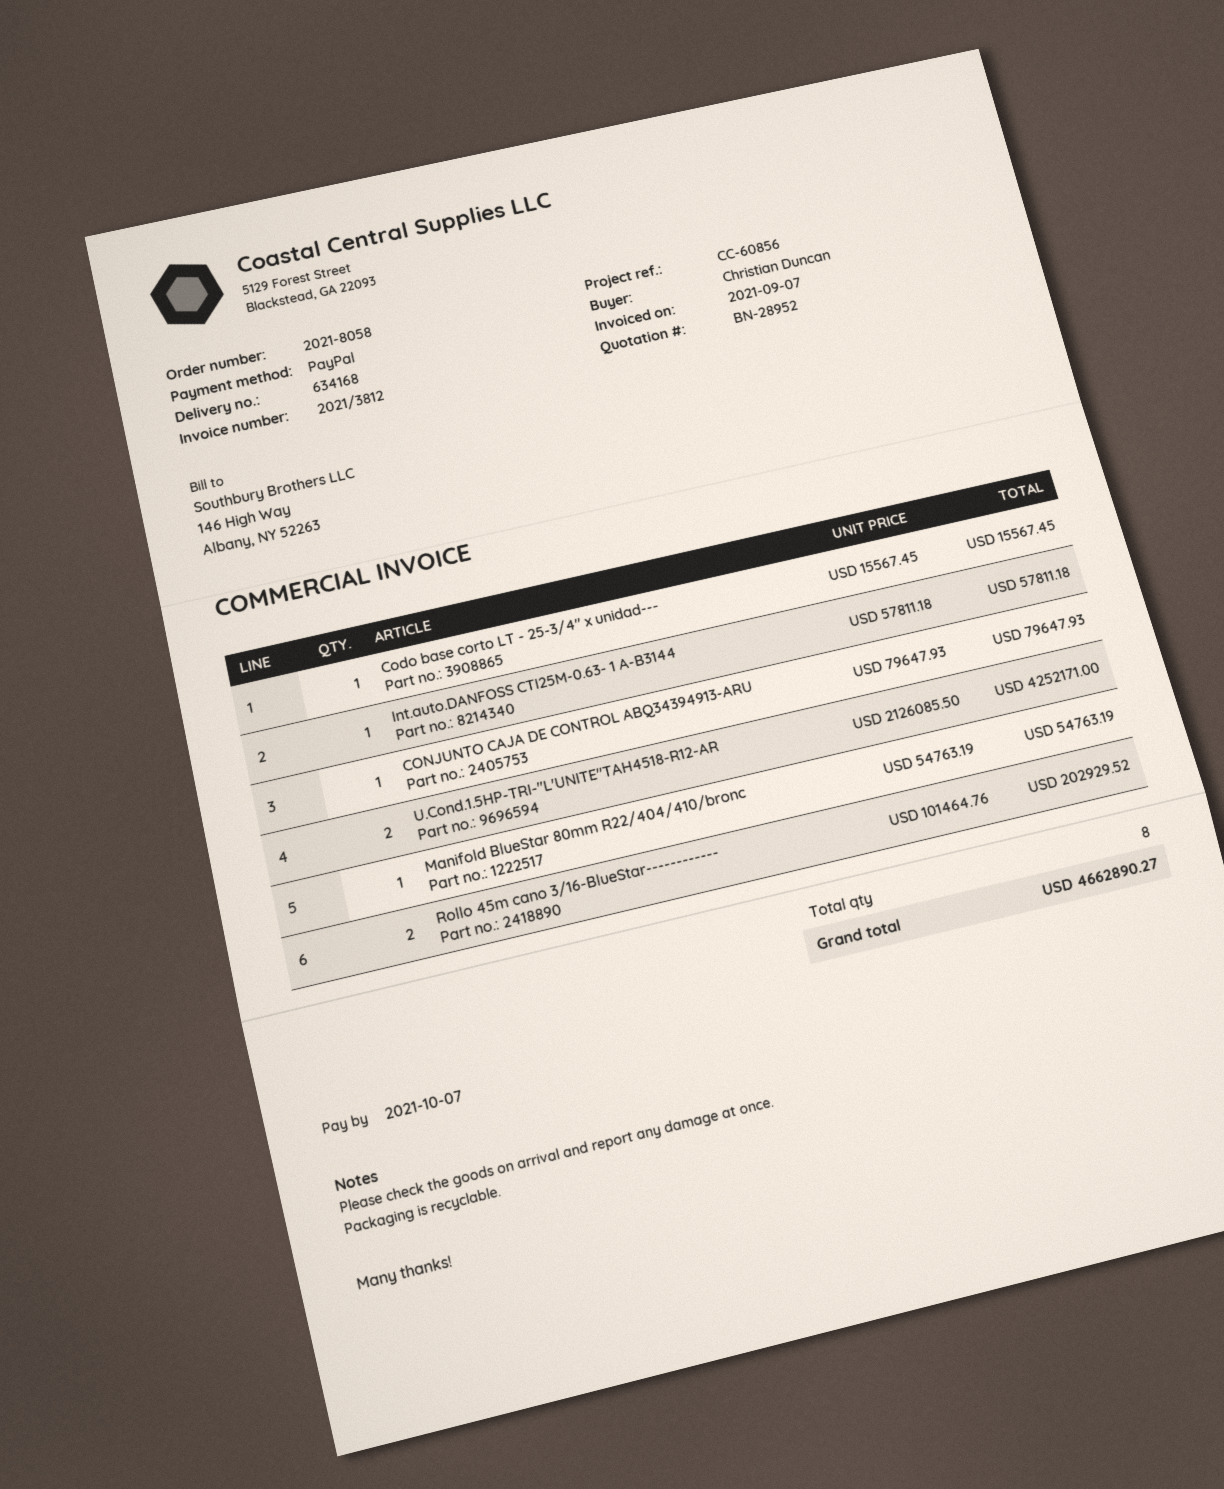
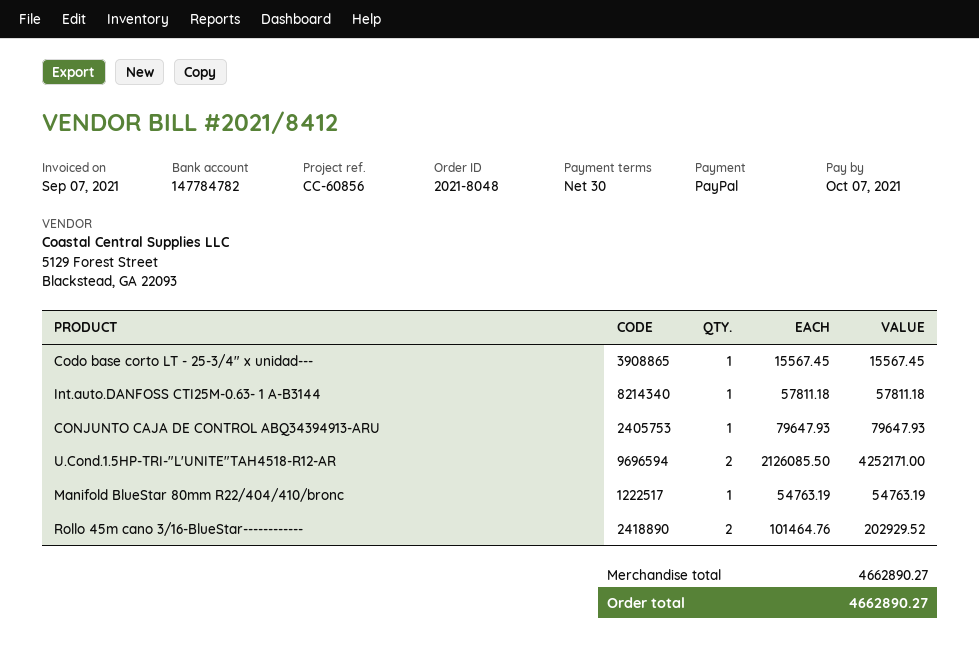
order number: 2021-8058 -> 2021-8048
invoice number: 2021/3812 -> 2021/8412

